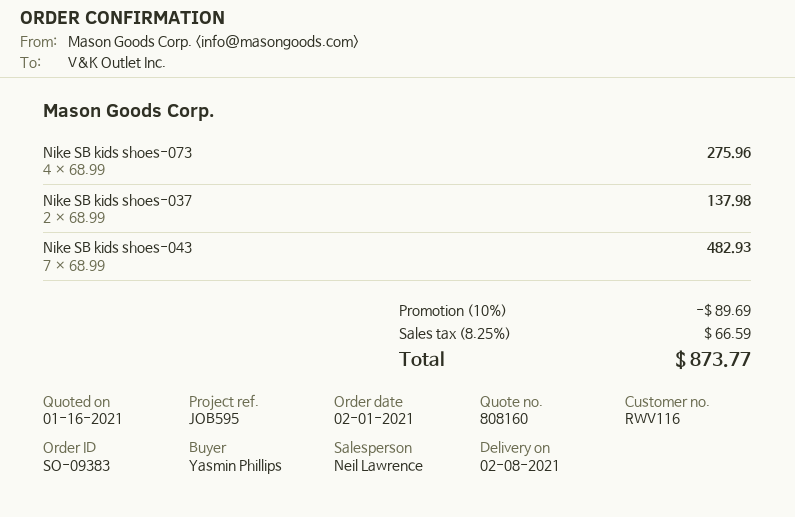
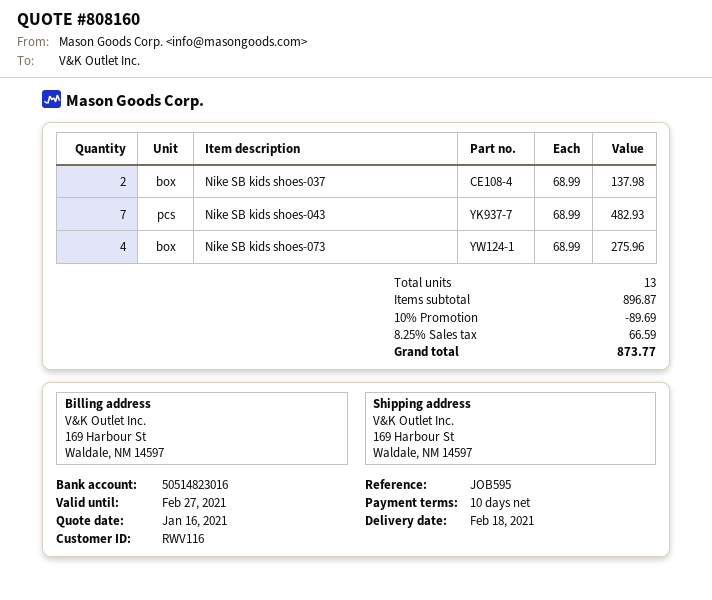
delivery date: 2021-02-08 -> 2021-02-18

